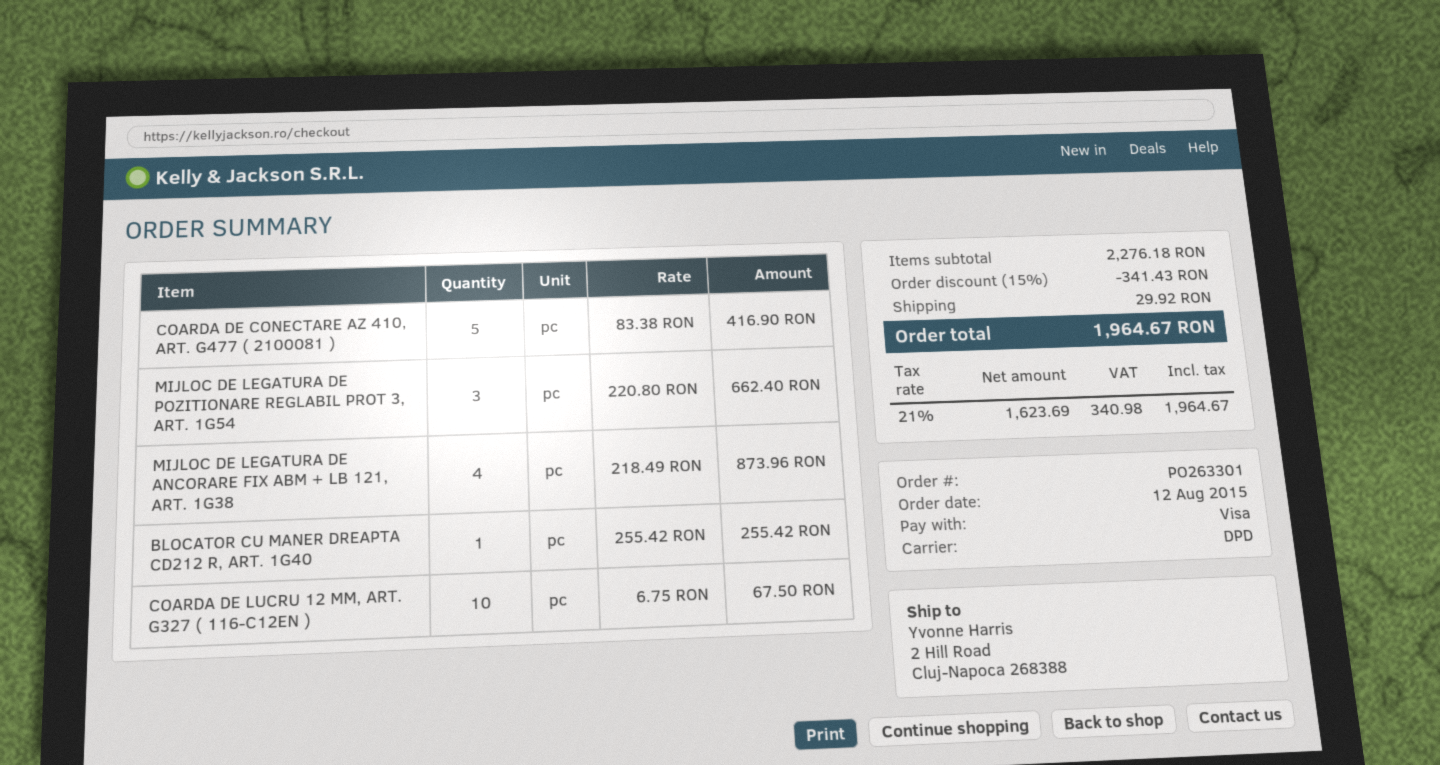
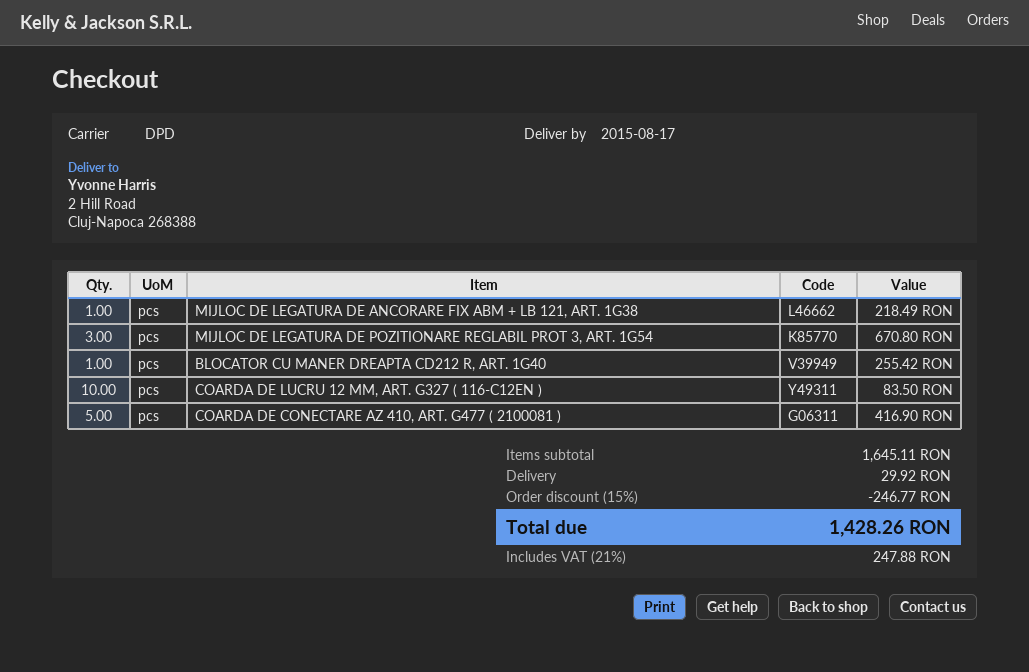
MIJLOC DE LEGATURA DE POZITIONARE REGLABIL PROT 3, ART. 1G54: 3 for 662.40 -> 3 for 670.80
MIJLOC DE LEGATURA DE ANCORARE FIX ABM + LB 121, ART. 1G38: 4 for 873.96 -> 1 for 218.49
COARDA DE LUCRU 12 MM, ART. G327 ( 116-C12EN ): 10 for 67.50 -> 10 for 83.50
subtotal: 2276.18 -> 1645.11
discount: 15% = 341.43 -> 15% = 246.77
tax: 21% = 340.98 -> 21% = 247.88
total: 1964.67 -> 1428.26

